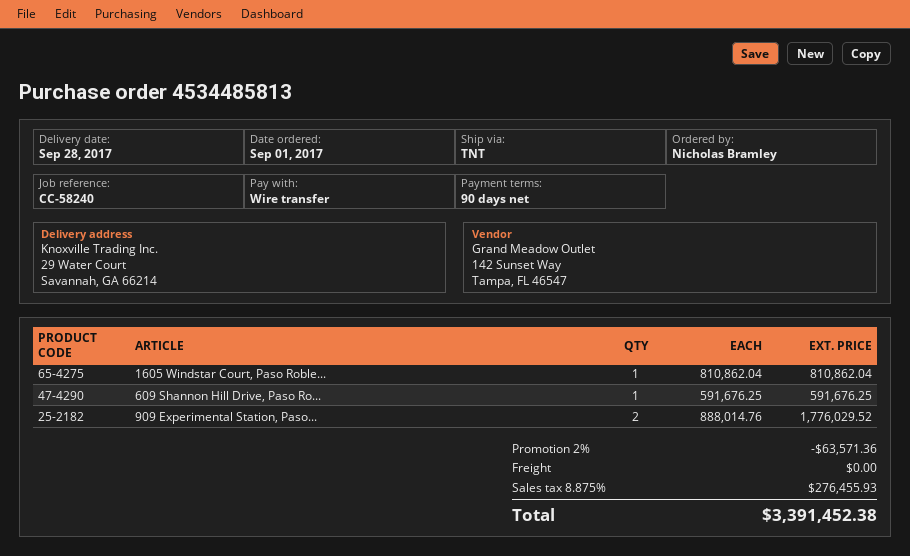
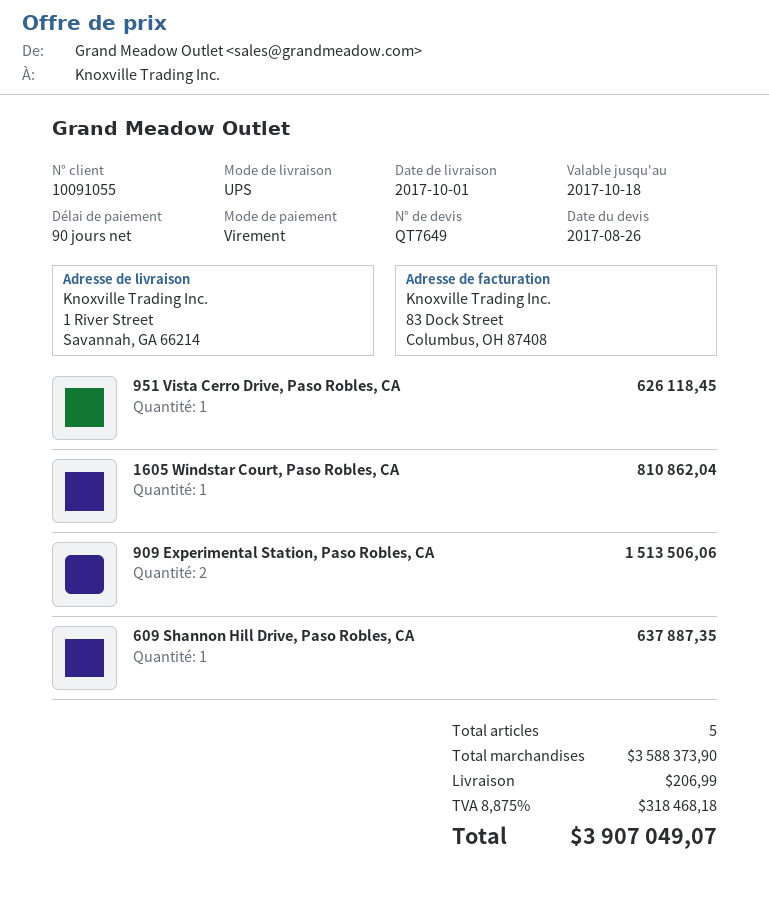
delivery date: 2017-09-28 -> 2017-10-01
shipping method: TNT -> UPS
ship to: 29 Water Court, Savannah, GA 66214 -> 1 River Street, Savannah, GA 66214
609 Shannon Hill Drive, Paso Ro...: 1 for 591676.25 -> 1 for 637887.35
909 Experimental Station, Paso...: 2 for 1776029.52 -> 2 for 1513506.06
951 Vista Cerro Drive, Paso Robles, CA: none -> 1 for 626118.45
discount: 2% = 63571.36 -> none
shipping: 0.00 -> 206.99
tax: 8.875% = 276455.93 -> 8.875% = 318468.18
total: 3391452.38 -> 3907049.07

